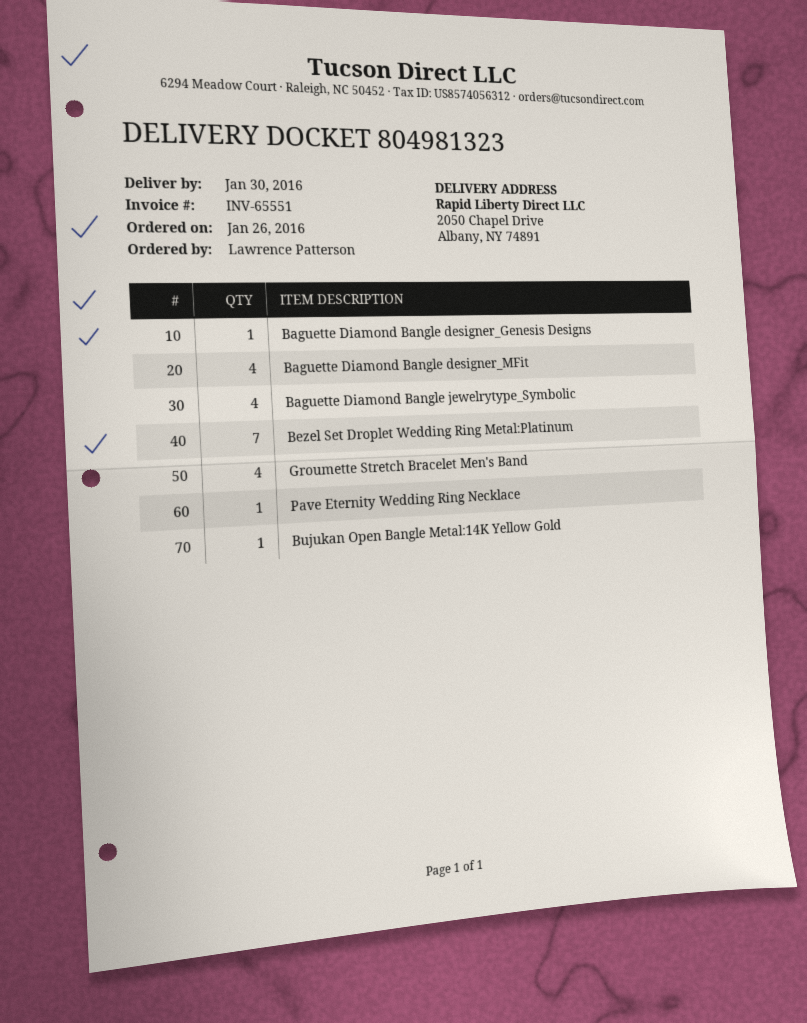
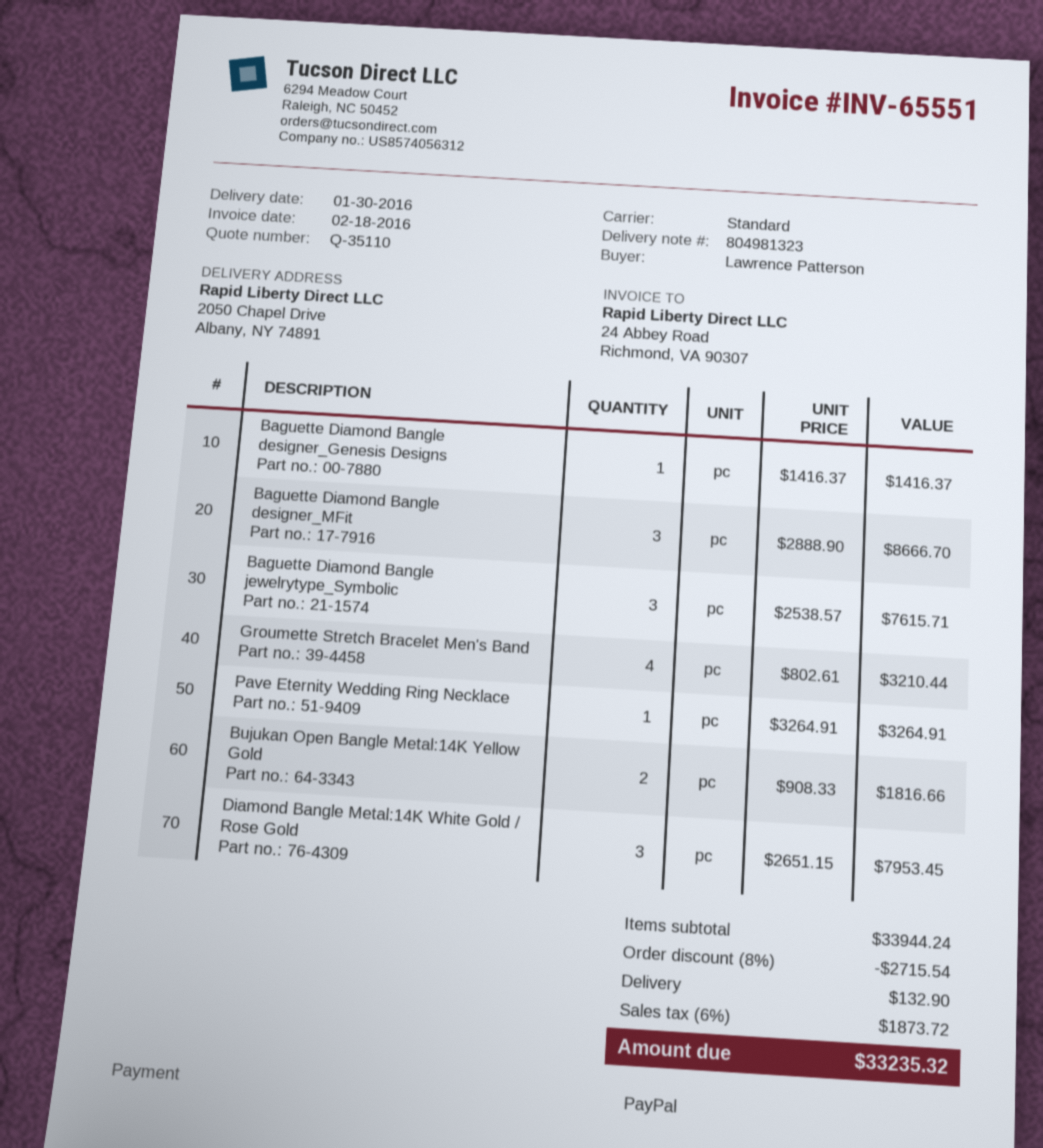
Baguette Diamond Bangle designer_MFit: 4 -> 3
Baguette Diamond Bangle jewelrytype_Symbolic: 4 -> 3
Bezel Set Droplet Wedding Ring Metal:Platinum: 7 -> none
Bujukan Open Bangle Metal:14K Yellow Gold: 1 -> 2
Diamond Bangle Metal:14K White Gold / Rose Gold: none -> 3

